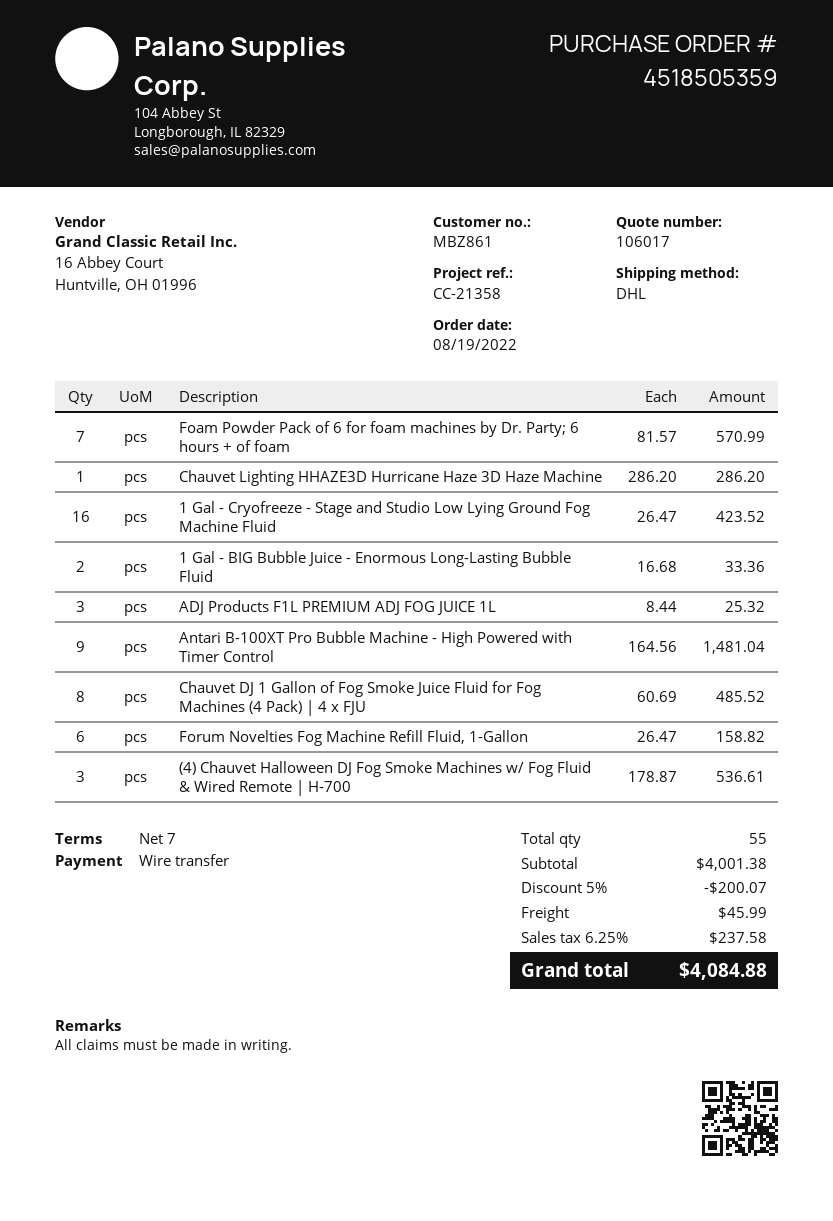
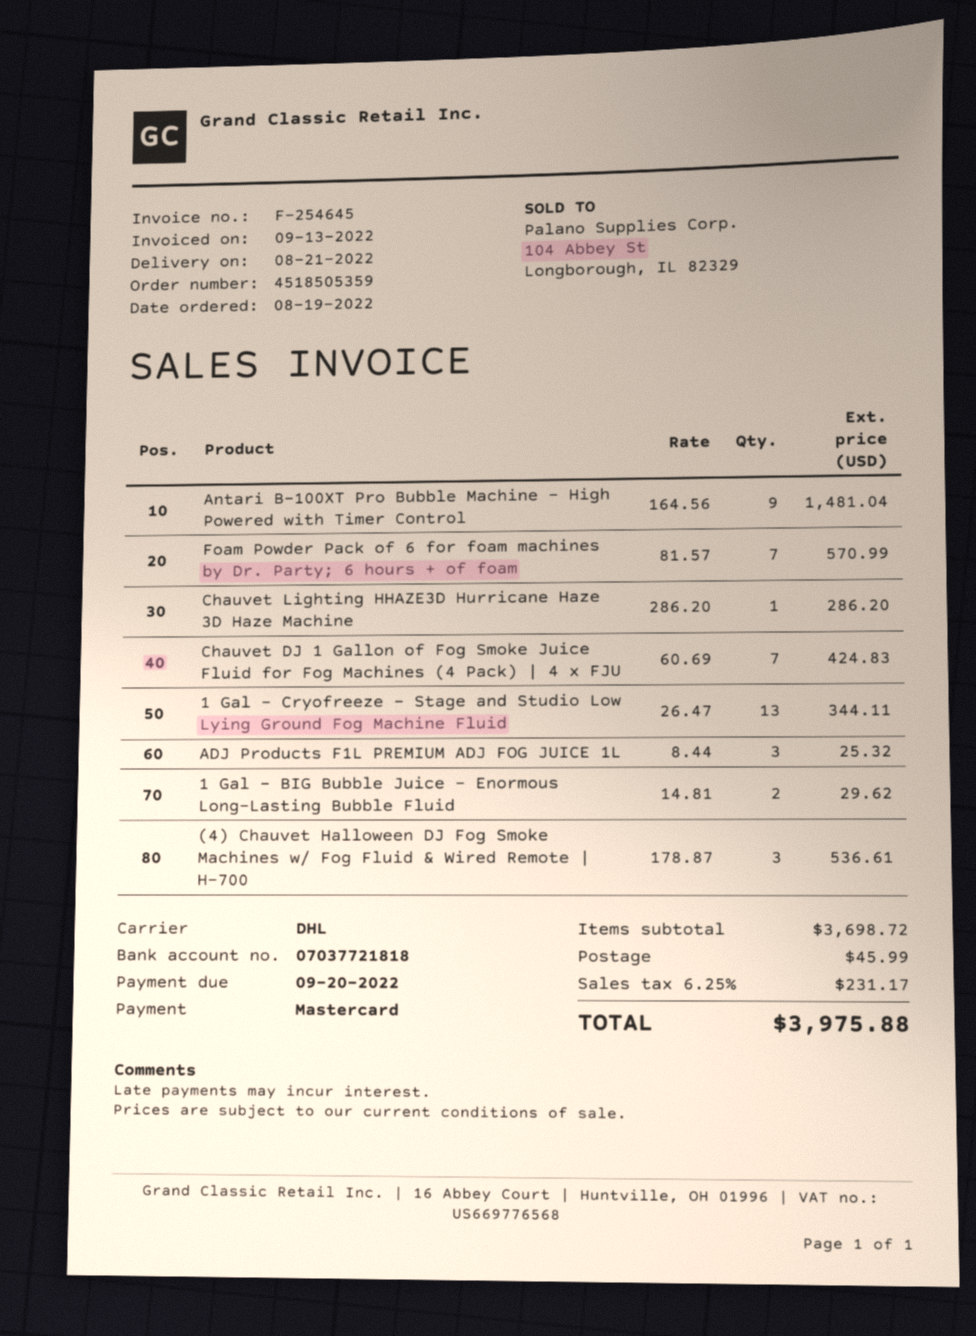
payment method: bank transfer -> Mastercard
1 Gal - Cryofreeze - Stage and Studio Low Lying Ground Fog Machine Fluid: 16 x 26.47 = 423.52 -> 13 x 26.47 = 344.11
1 Gal - BIG Bubble Juice - Enormous Long-Lasting Bubble Fluid: 2 x 16.68 = 33.36 -> 2 x 14.81 = 29.62
Chauvet DJ 1 Gallon of Fog Smoke Juice Fluid for Fog Machines (4 Pack) | 4 x FJU: 8 x 60.69 = 485.52 -> 7 x 60.69 = 424.83
Forum Novelties Fog Machine Refill Fluid, 1-Gallon: 6 x 26.47 = 158.82 -> none
subtotal: 4001.38 -> 3698.72
discount: 5% = 200.07 -> none
tax: 6.25% = 237.58 -> 6.25% = 231.17
total: 4084.88 -> 3975.88

